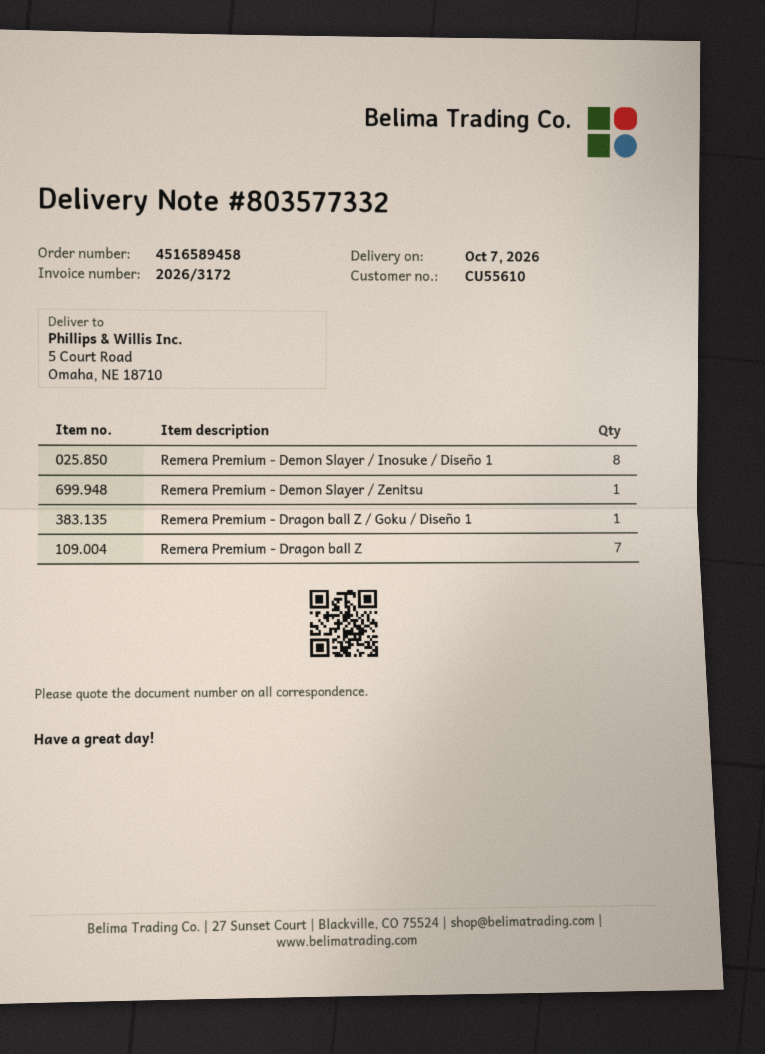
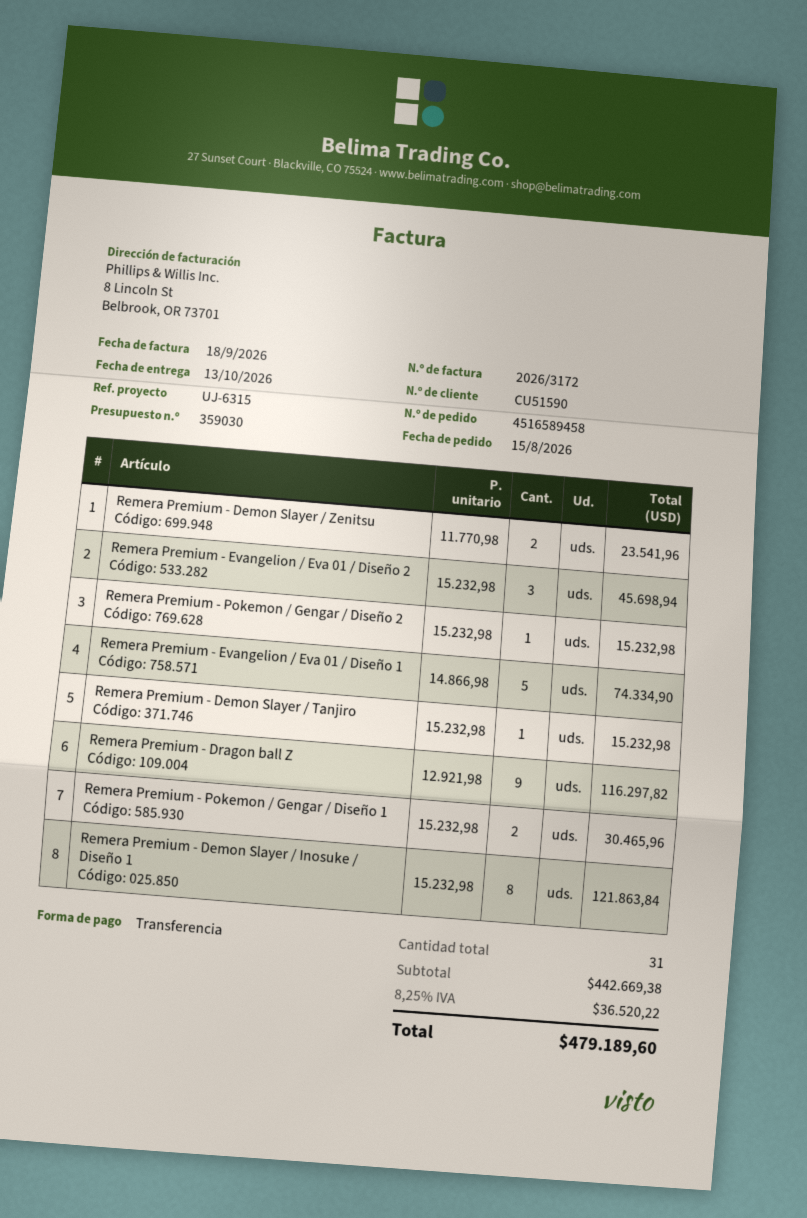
delivery date: 2026-10-07 -> 2026-10-13
customer number: CU55610 -> CU51590
Remera Premium - Demon Slayer / Zenitsu: 1 -> 2
Remera Premium - Dragon ball Z / Goku / Diseño 1: 1 -> none
Remera Premium - Dragon ball Z: 7 -> 9
Remera Premium - Evangelion / Eva 01 / Diseño 2: none -> 3
Remera Premium - Pokemon / Gengar / Diseño 2: none -> 1
Remera Premium - Evangelion / Eva 01 / Diseño 1: none -> 5
Remera Premium - Demon Slayer / Tanjiro: none -> 1
Remera Premium - Pokemon / Gengar / Diseño 1: none -> 2

